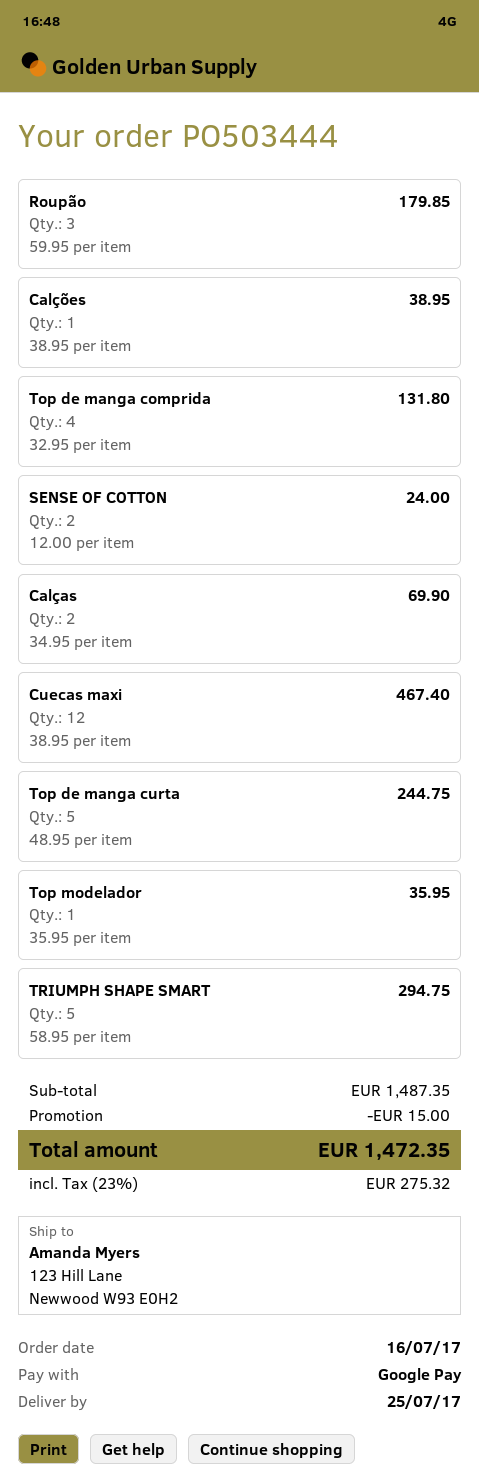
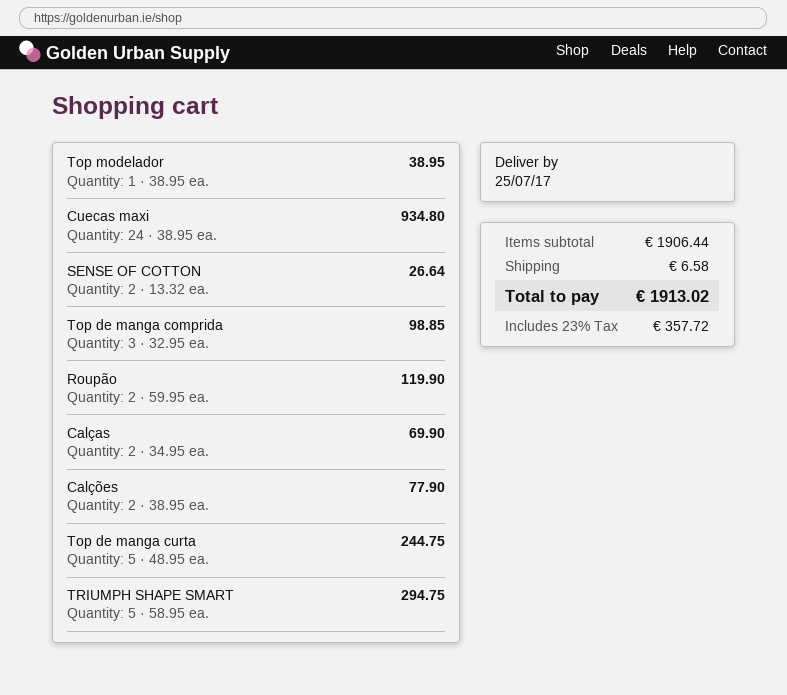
Roupão: 3 x 59.95 = 179.85 -> 2 x 59.95 = 119.90
Calções: 1 x 38.95 = 38.95 -> 2 x 38.95 = 77.90
Top de manga comprida: 4 x 32.95 = 131.80 -> 3 x 32.95 = 98.85
SENSE OF COTTON: 2 x 12.00 = 24.00 -> 2 x 13.32 = 26.64
Cuecas maxi: 12 x 38.95 = 467.40 -> 24 x 38.95 = 934.80
Top modelador: 1 x 35.95 = 35.95 -> 1 x 38.95 = 38.95
subtotal: 1487.35 -> 1906.44
discount: 15.00 -> none
shipping: none -> 6.58
tax: 23% = 275.32 -> 23% = 357.72
total: 1472.35 -> 1913.02

